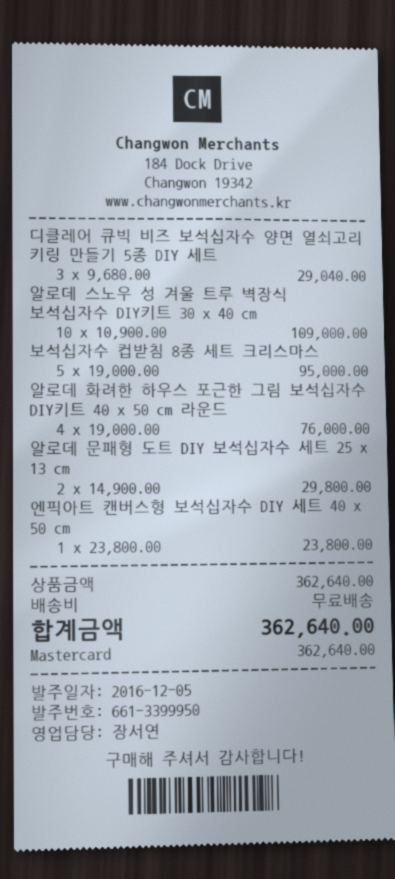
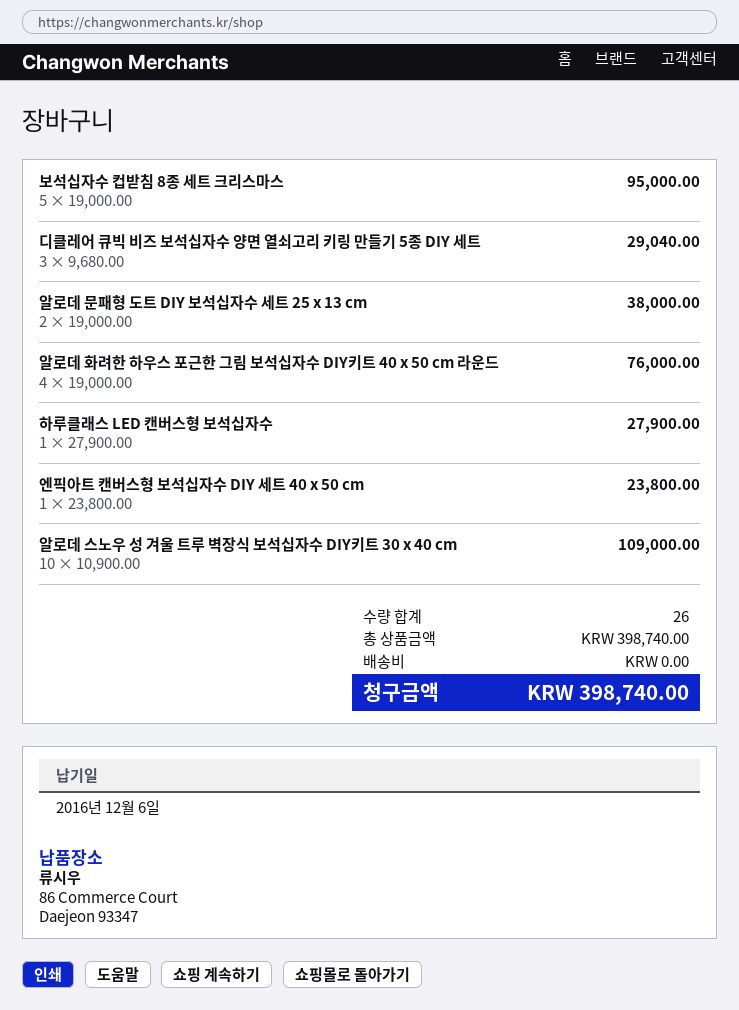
알로데 문패형 도트 DIY 보석십자수 세트 25 x 13 cm: 2 x 14900.00 = 29800.00 -> 2 x 19000.00 = 38000.00
하루클래스 LED 캔버스형 보석십자수: none -> 1 x 27900.00 = 27900.00
subtotal: 362640.00 -> 398740.00
total: 362640.00 -> 398740.00

